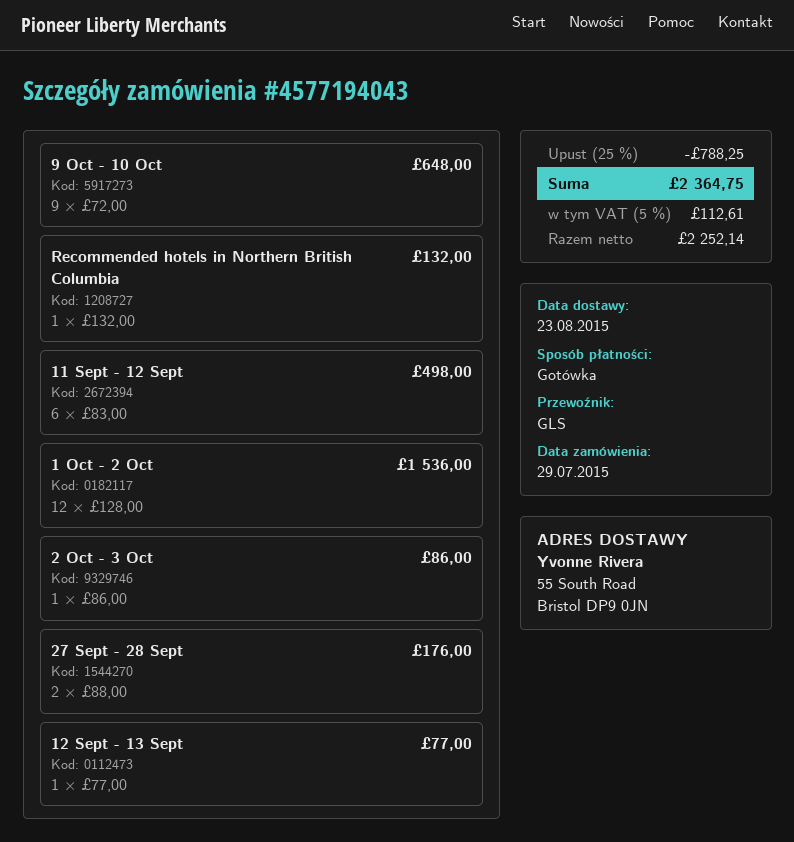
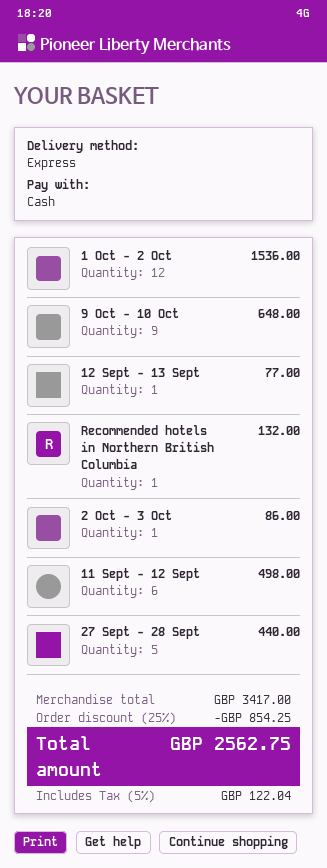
shipping method: GLS -> express
27 Sept - 28 Sept: 2 for 176.00 -> 5 for 440.00
discount: 25% = 788.25 -> 25% = 854.25
tax: 5% = 112.61 -> 5% = 122.04
total: 2364.75 -> 2562.75

